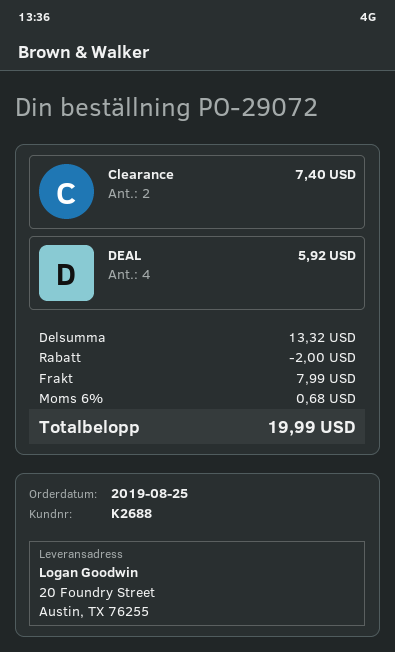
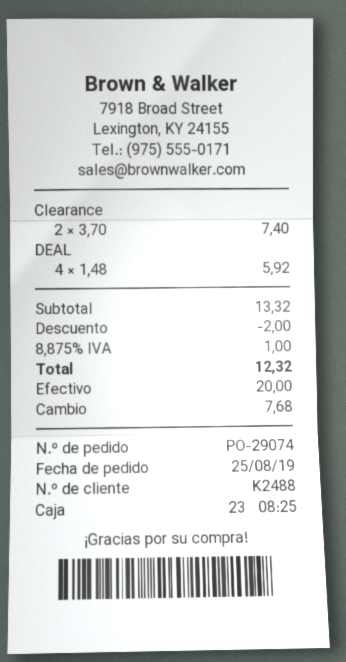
order number: PO-29072 -> PO-29074
customer number: K2688 -> K2488
shipping: 7.99 -> none
tax: 6% = 0.68 -> 8.875% = 1.00
total: 19.99 -> 12.32

